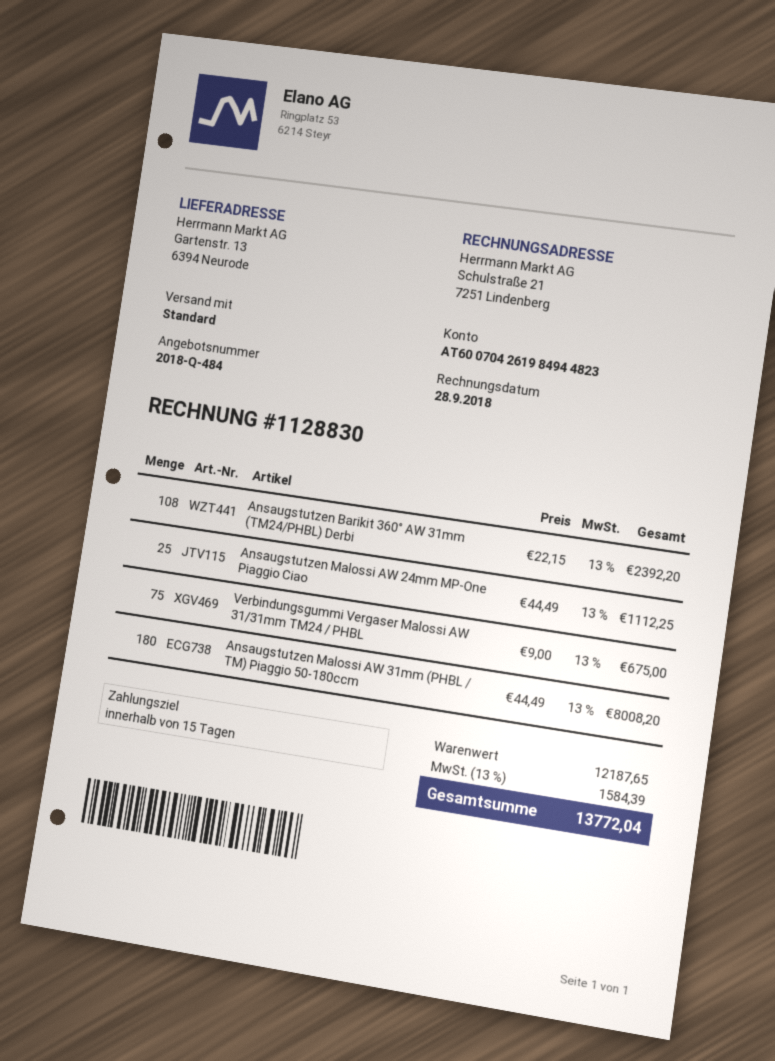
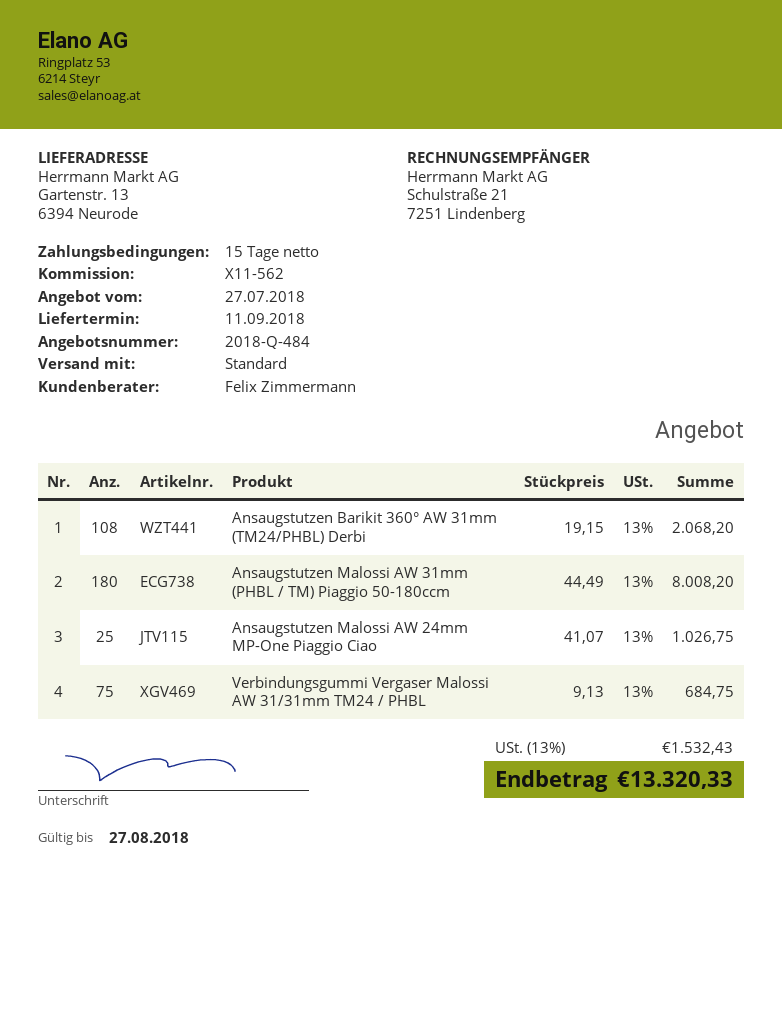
Ansaugstutzen Barikit 360° AW 31mm (TM24/PHBL) Derbi: 108 x 22.15 = 2392.20 -> 108 x 19.15 = 2068.20
Ansaugstutzen Malossi AW 24mm MP-One Piaggio Ciao: 25 x 44.49 = 1112.25 -> 25 x 41.07 = 1026.75
Verbindungsgummi Vergaser Malossi AW 31/31mm TM24 / PHBL: 75 x 9.00 = 675.00 -> 75 x 9.13 = 684.75
tax: 13% = 1584.39 -> 13% = 1532.43
total: 13772.04 -> 13320.33

